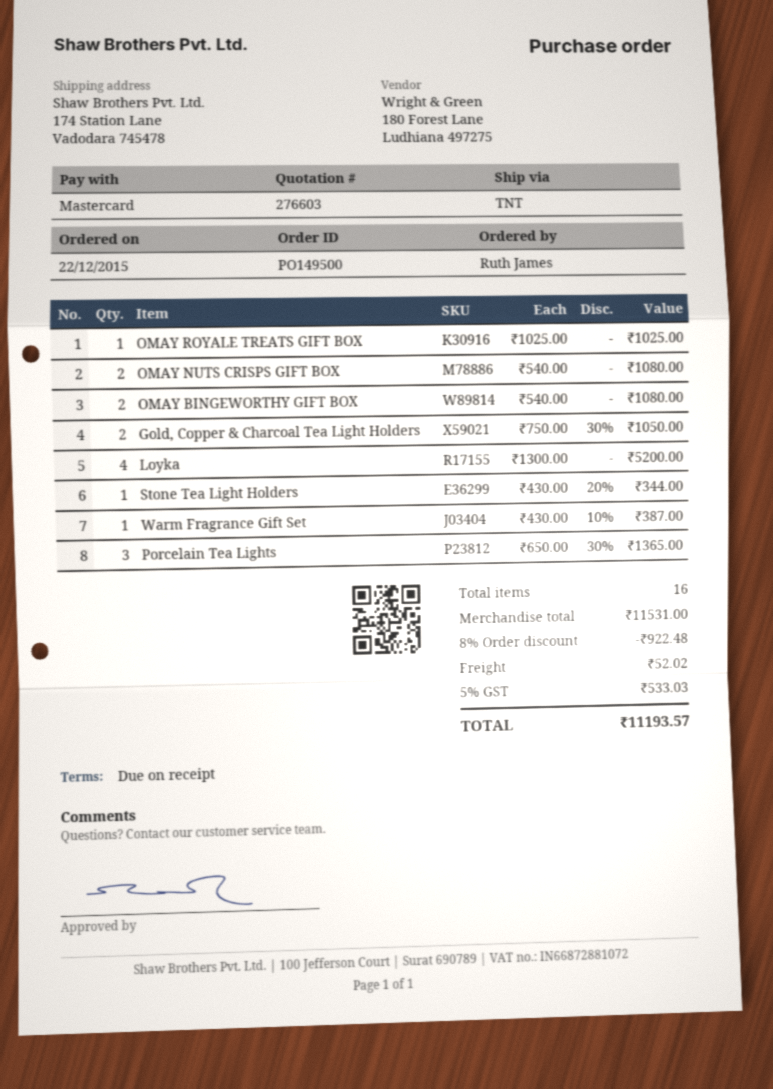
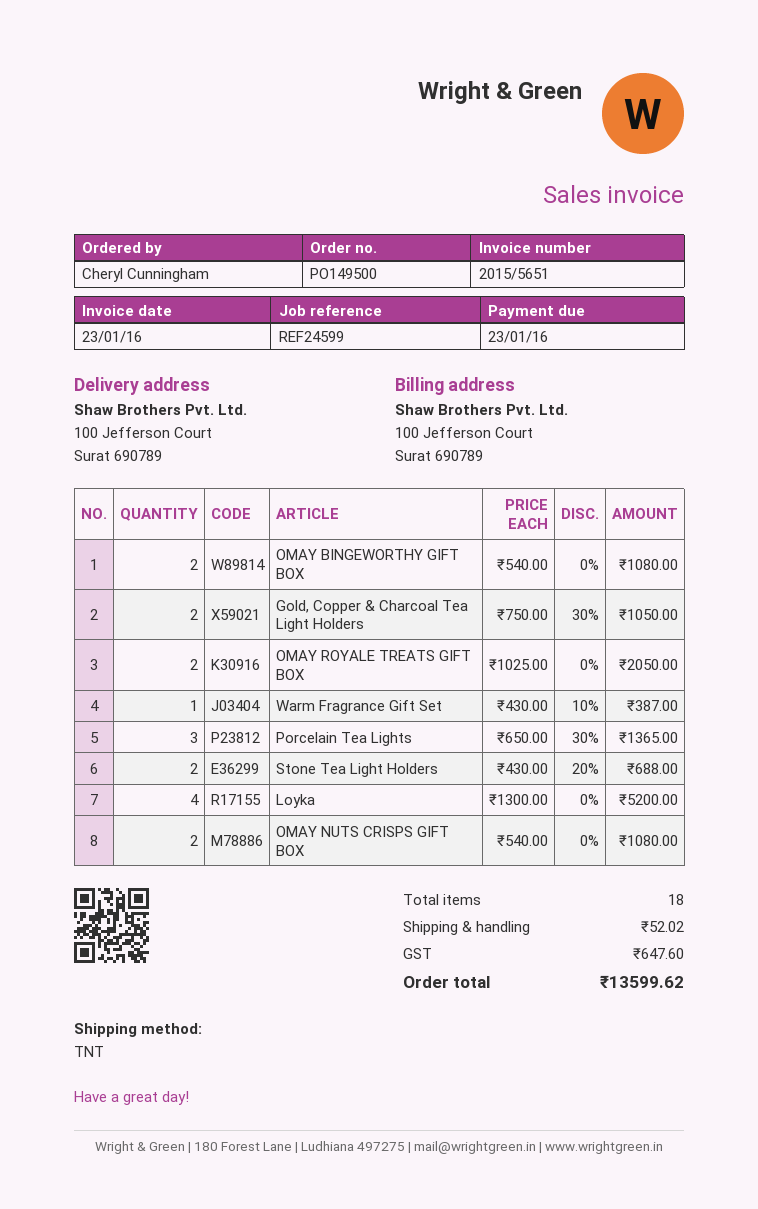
ordered by: Ruth James -> Cheryl Cunningham
ship to: 174 Station Lane, Vadodara 745478 -> 100 Jefferson Court, Surat 690789
OMAY ROYALE TREATS GIFT BOX: 1 x 1025.00 = 1025.00 -> 2 x 1025.00 = 2050.00
Stone Tea Light Holders: 1 x 430.00 - 20% = 344.00 -> 2 x 430.00 - 20% = 688.00
total quantity: 16 -> 18
discount: 8% = 922.48 -> none
tax: 533.03 -> 647.60
total: 11193.57 -> 13599.62

